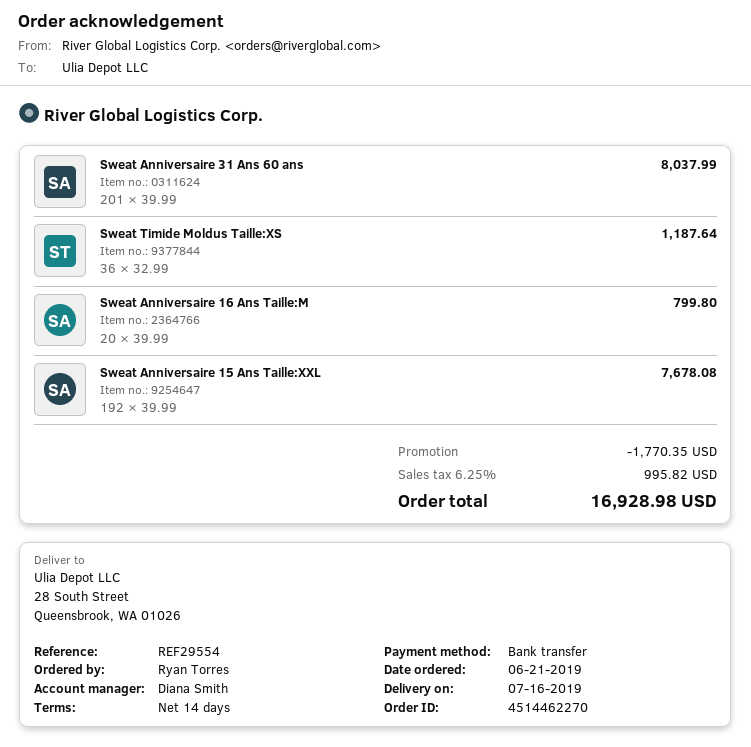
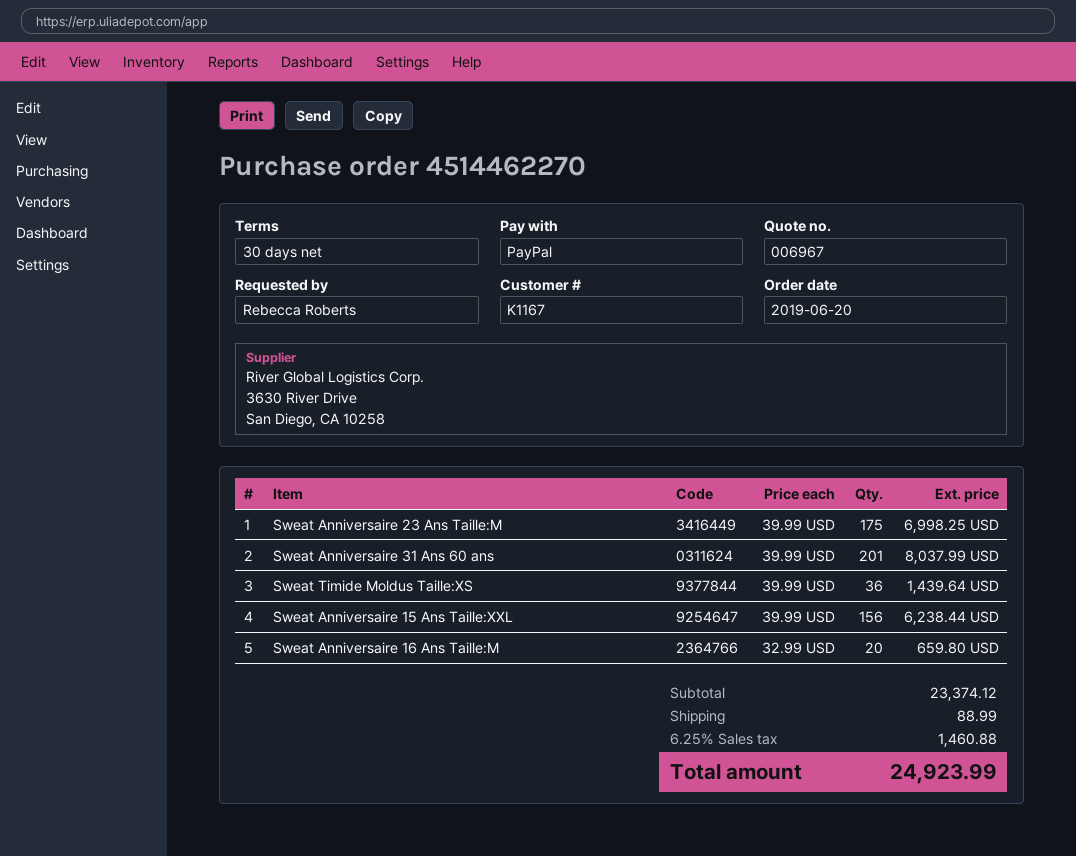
order date: 2019-06-21 -> 2019-06-20
payment terms: 14 days -> 30 days
ordered by: Ryan Torres -> Rebecca Roberts
payment method: bank transfer -> PayPal
Sweat Timide Moldus Taille:XS: 36 x 32.99 = 1187.64 -> 36 x 39.99 = 1439.64
Sweat Anniversaire 16 Ans Taille:M: 20 x 39.99 = 799.80 -> 20 x 32.99 = 659.80
Sweat Anniversaire 15 Ans Taille:XXL: 192 x 39.99 = 7678.08 -> 156 x 39.99 = 6238.44
Sweat Anniversaire 23 Ans Taille:M: none -> 175 x 39.99 = 6998.25
discount: 1770.35 -> none
shipping: none -> 88.99
tax: 6.25% = 995.82 -> 6.25% = 1460.88
total: 16928.98 -> 24923.99

